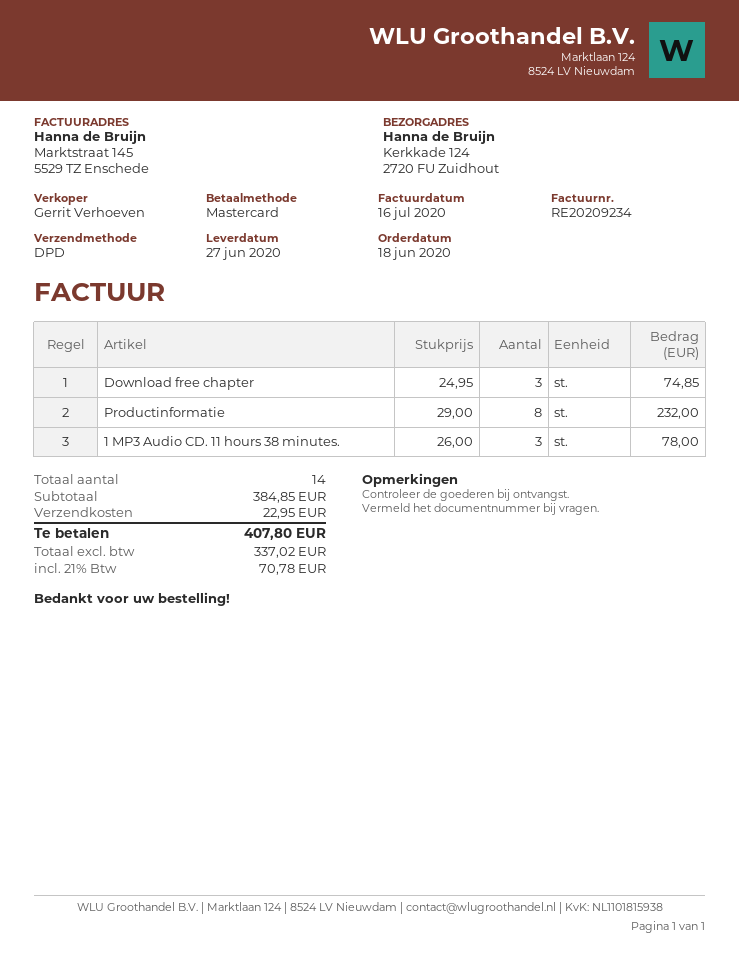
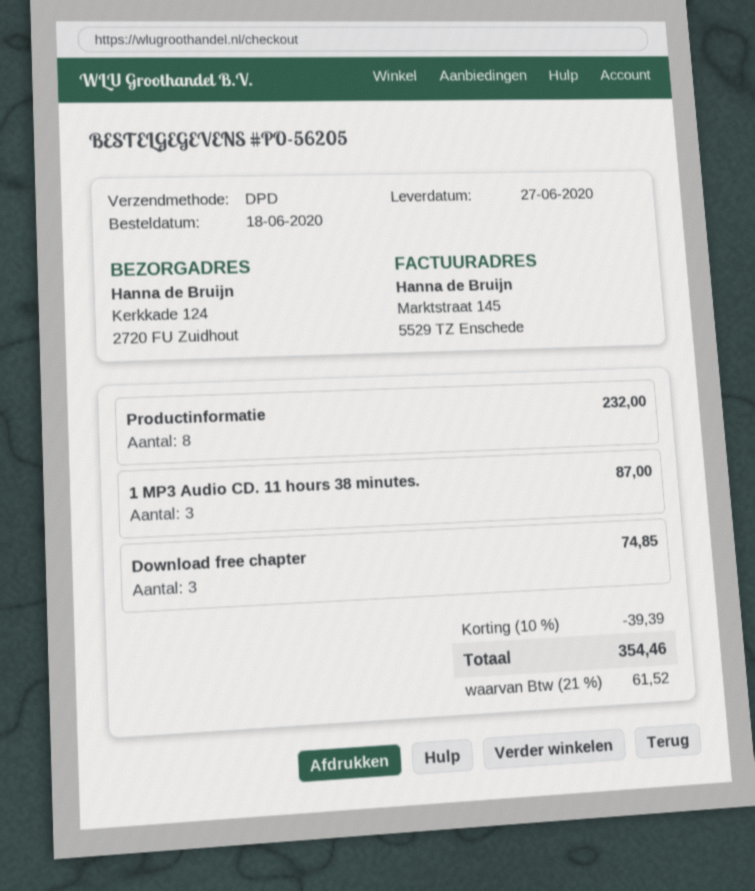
1 MP3 Audio CD. 11 hours 38 minutes.: 3 for 78.00 -> 3 for 87.00
discount: none -> 10% = 39.39
shipping: 22.95 -> none
tax: 21% = 70.78 -> 21% = 61.52
total: 407.80 -> 354.46

